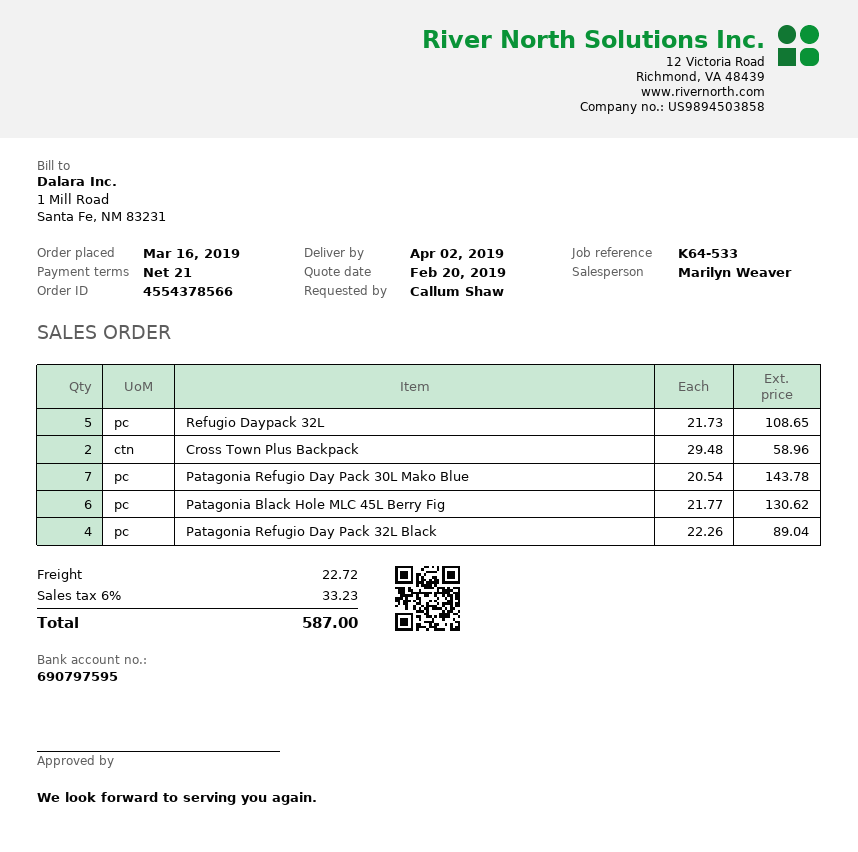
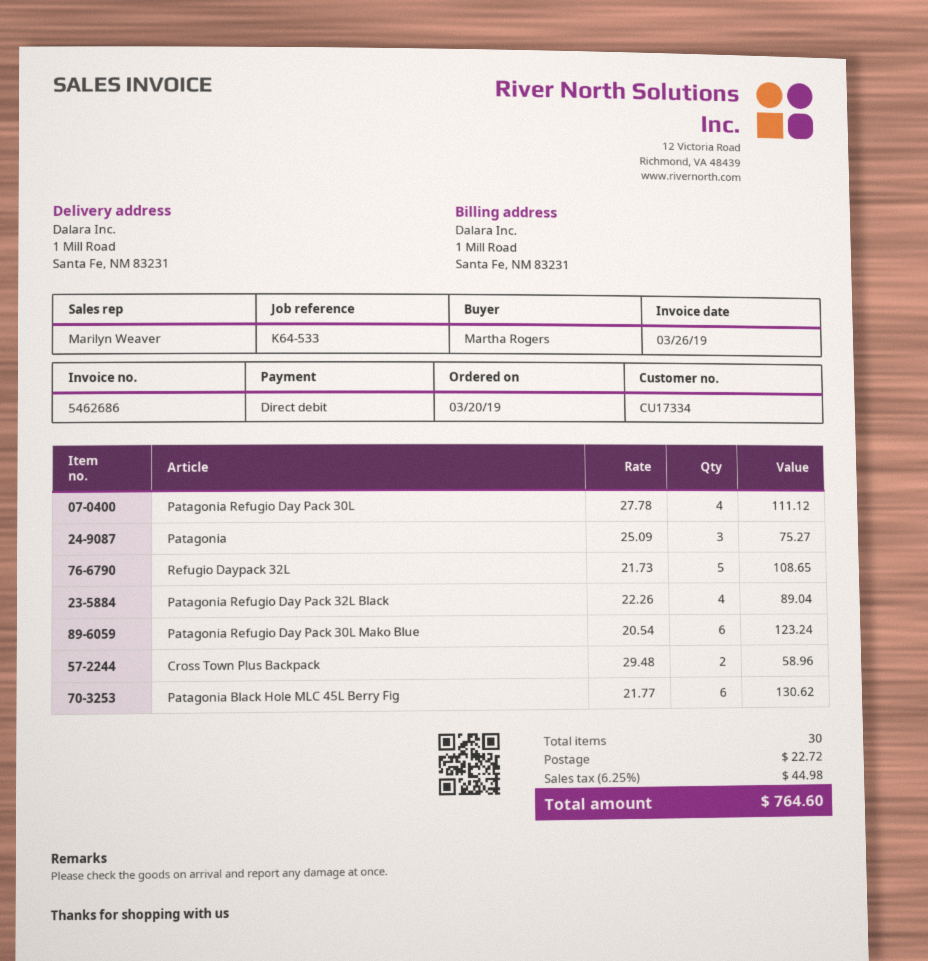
order date: 2019-03-16 -> 2019-03-20
ordered by: Callum Shaw -> Martha Rogers
Patagonia Refugio Day Pack 30L Mako Blue: 7 x 20.54 = 143.78 -> 6 x 20.54 = 123.24
Patagonia Refugio Day Pack 30L: none -> 4 x 27.78 = 111.12
Patagonia: none -> 3 x 25.09 = 75.27
tax: 6% = 33.23 -> 6.25% = 44.98
total: 587.00 -> 764.60

